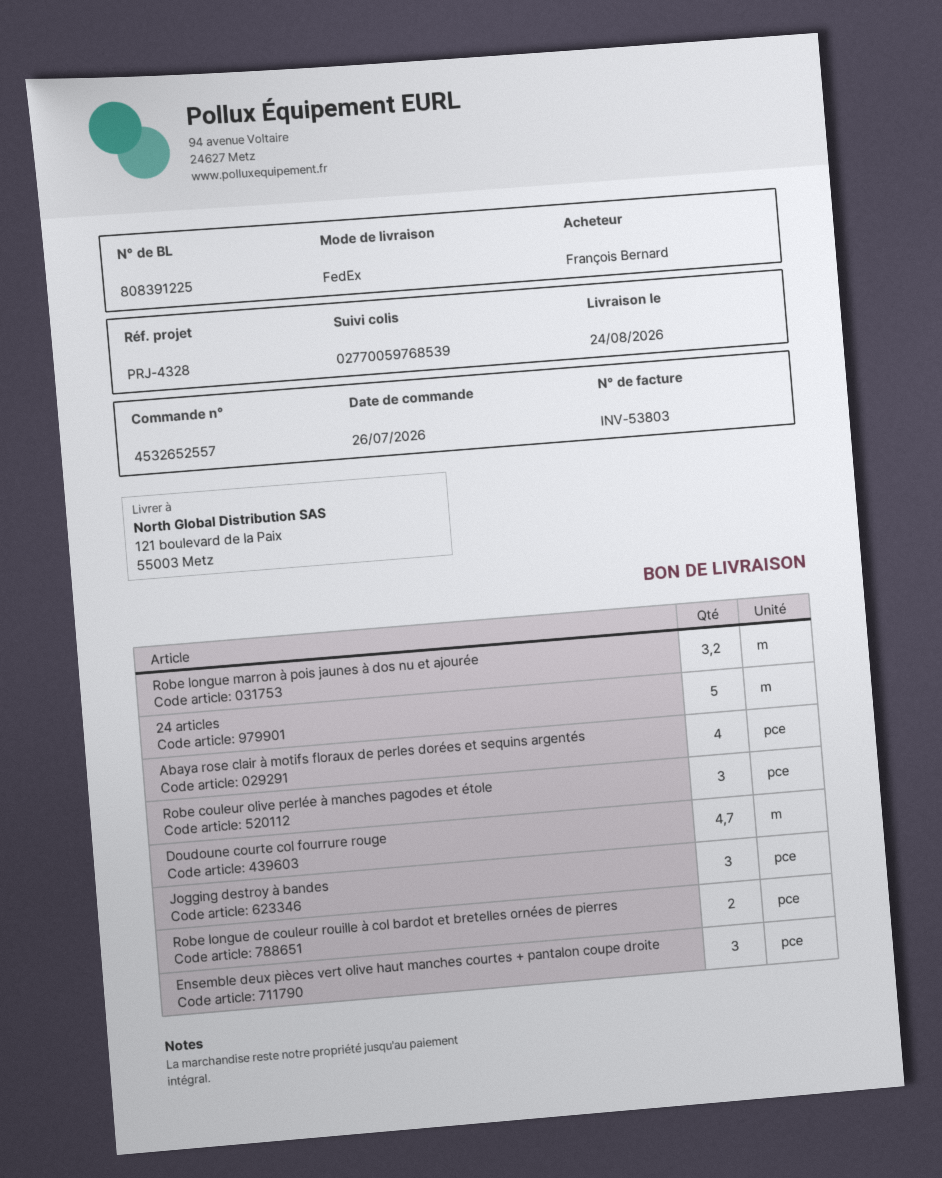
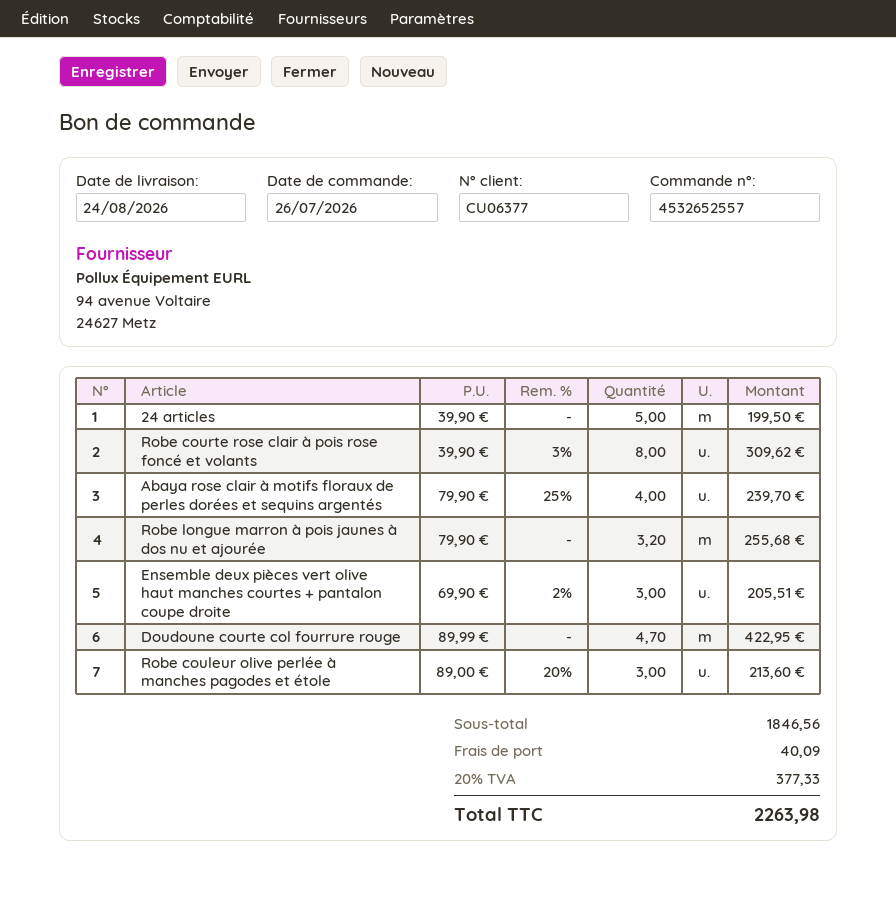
Jogging destroy à bandes: 3 -> none
Robe longue de couleur rouille à col bardot et bretelles ornées de pierres: 2 -> none
Robe courte rose clair à pois rose foncé et volants: none -> 8

